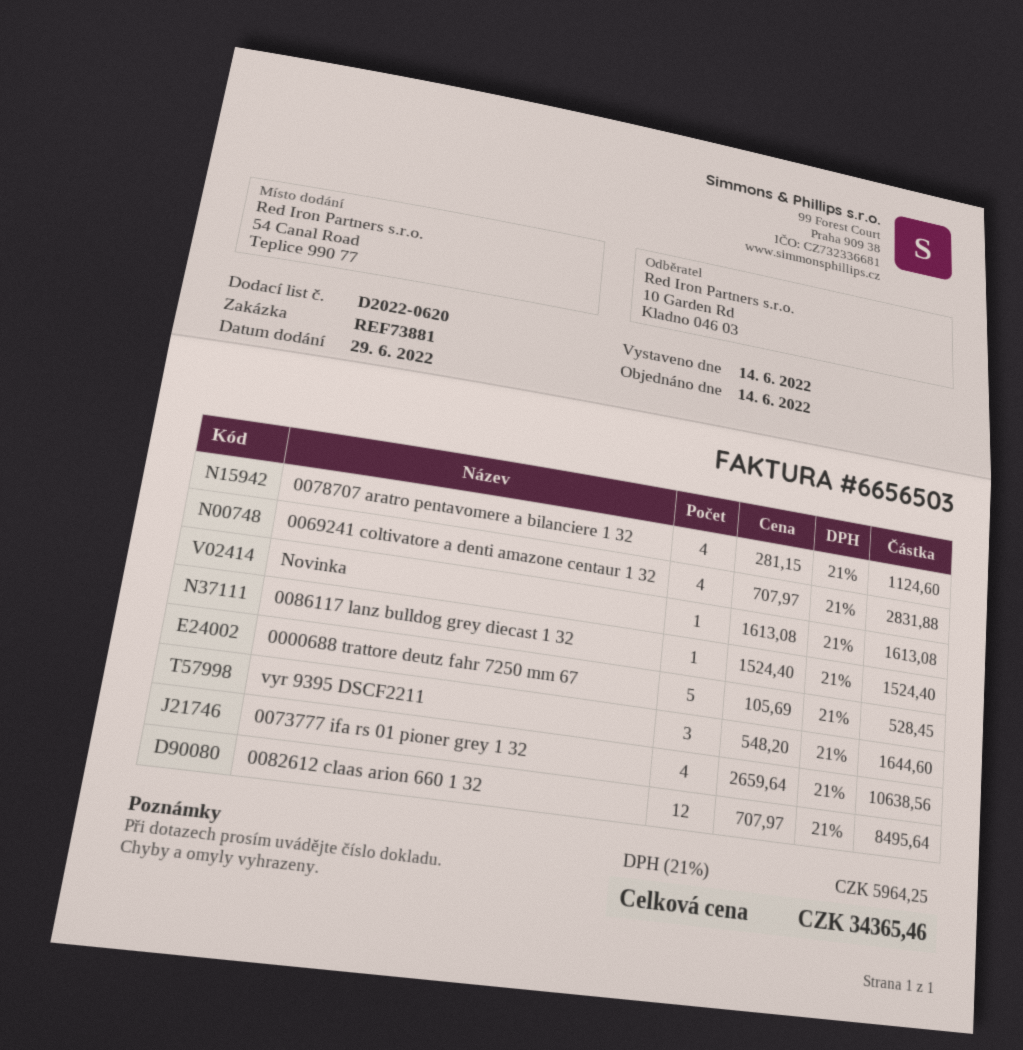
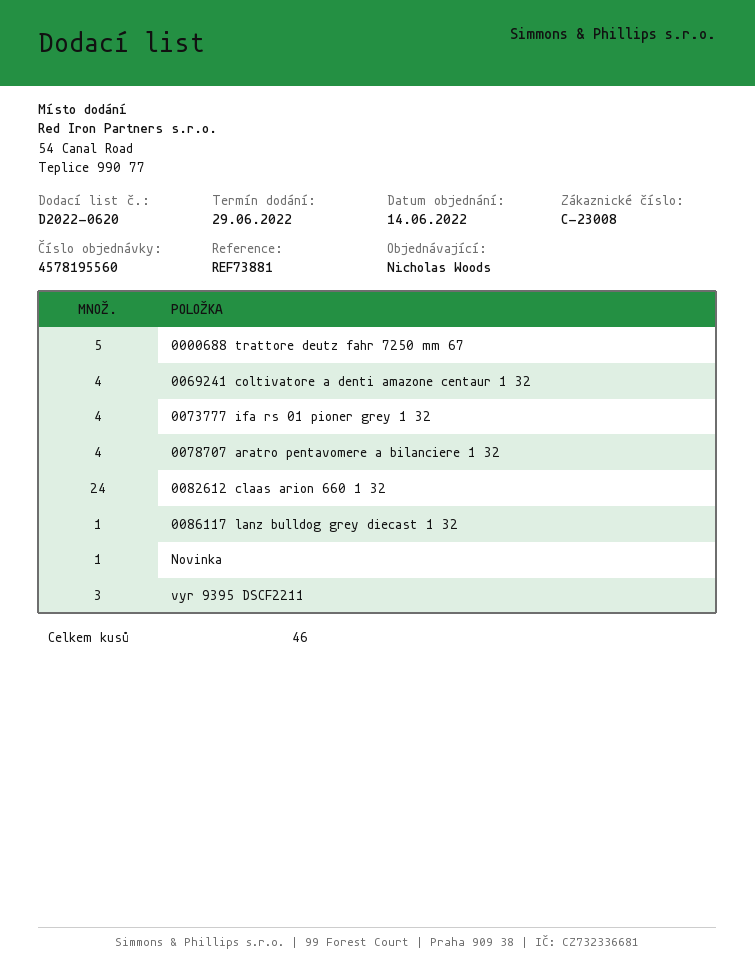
0082612 claas arion 660 1 32: 12 -> 24

